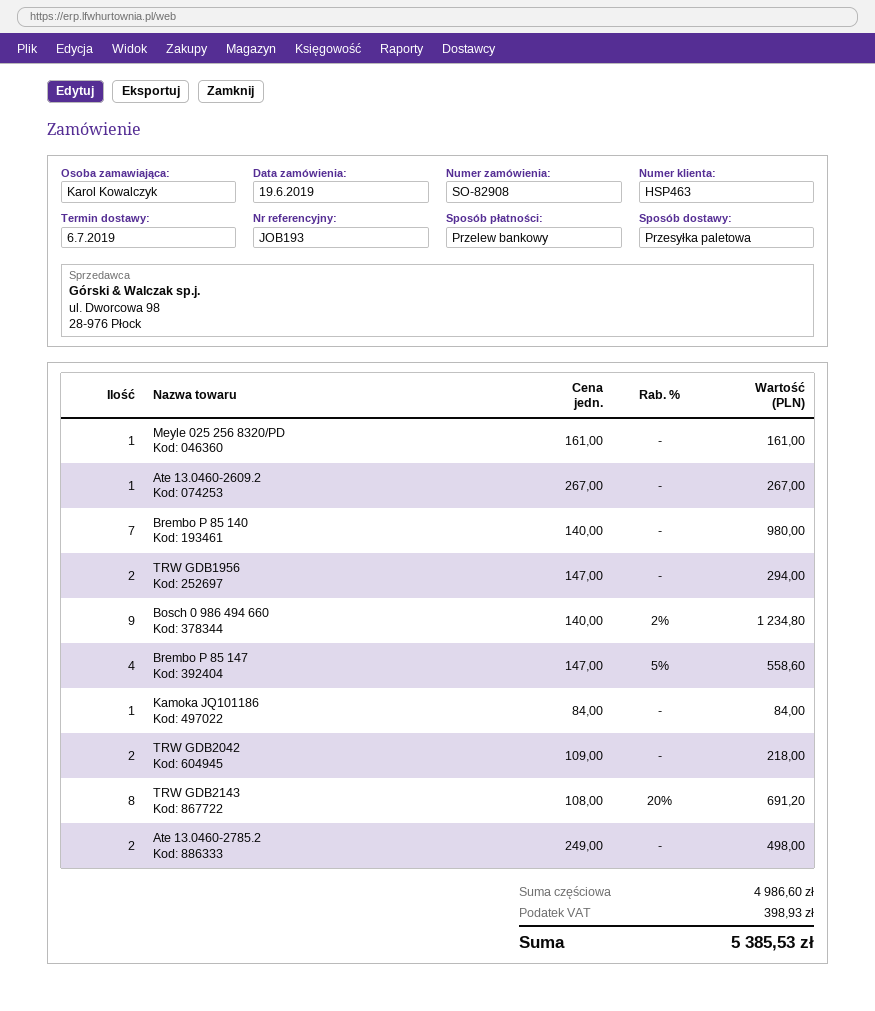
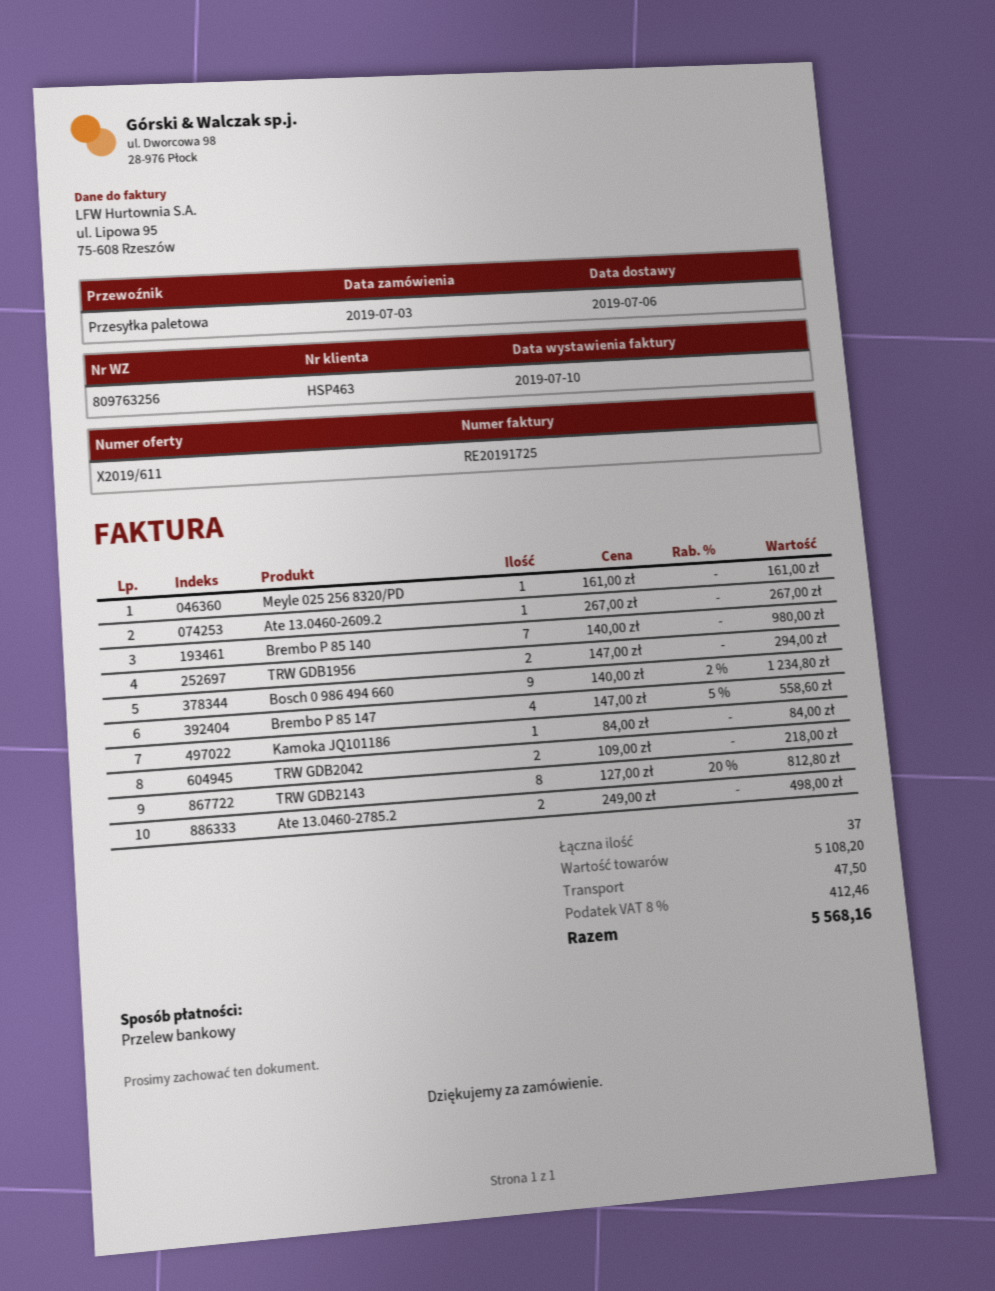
order date: 2019-06-19 -> 2019-07-03
TRW GDB2143: 8 x 108.00 - 20% = 691.20 -> 8 x 127.00 - 20% = 812.80
subtotal: 4986.60 -> 5108.20
shipping: none -> 47.50
tax: 398.93 -> 412.46
total: 5385.53 -> 5568.16

